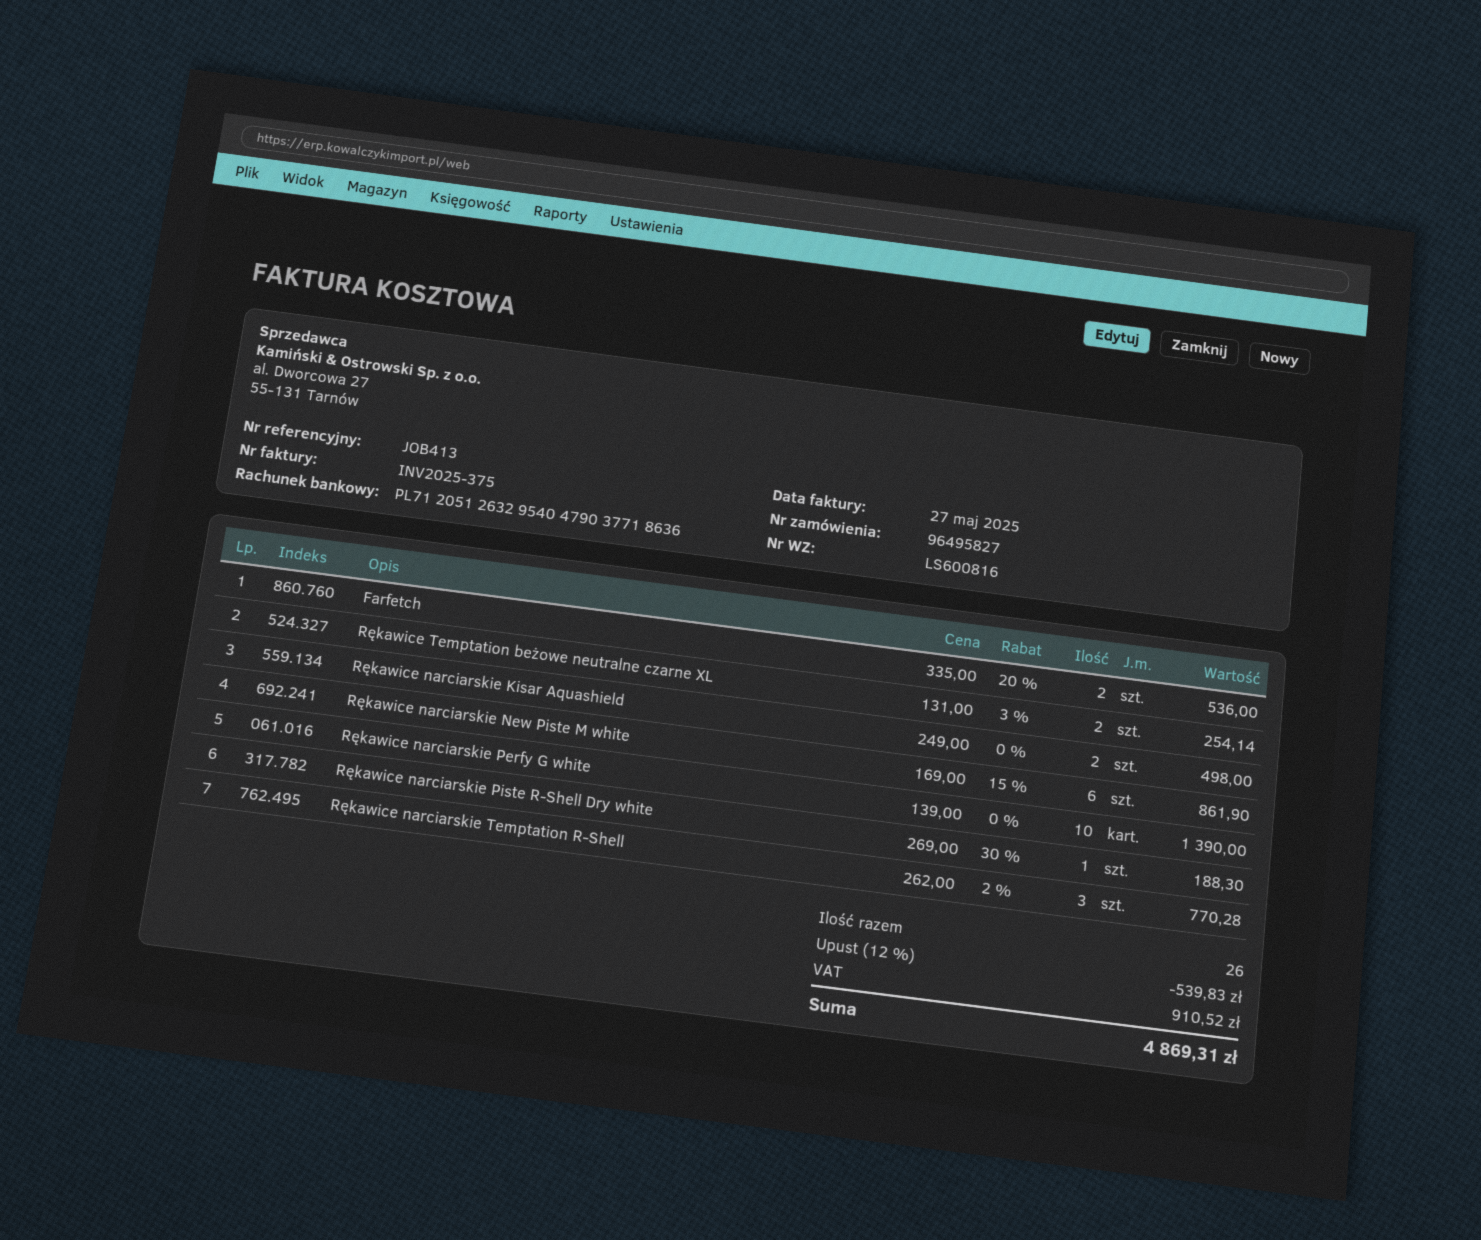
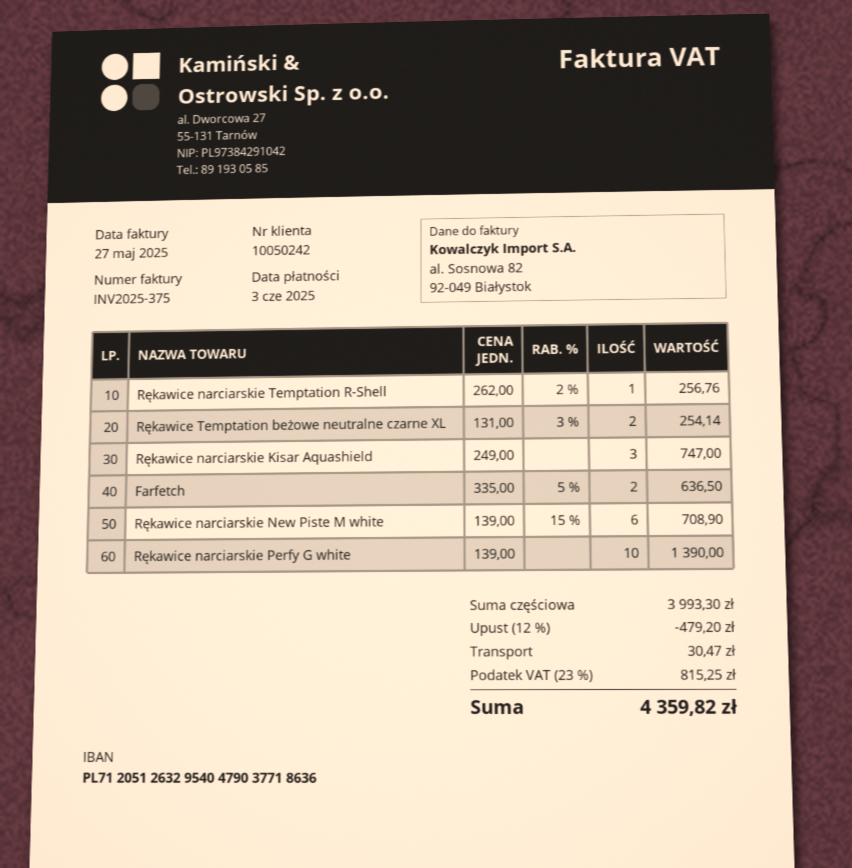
Farfetch: 2 x 335.00 - 20% = 536.00 -> 2 x 335.00 - 5% = 636.50
Rękawice narciarskie Kisar Aquashield: 2 x 249.00 = 498.00 -> 3 x 249.00 = 747.00
Rękawice narciarskie New Piste M white: 6 x 169.00 - 15% = 861.90 -> 6 x 139.00 - 15% = 708.90
Rękawice narciarskie Piste R-Shell Dry white: 1 x 269.00 - 30% = 188.30 -> none
Rękawice narciarskie Temptation R-Shell: 3 x 262.00 - 2% = 770.28 -> 1 x 262.00 - 2% = 256.76
discount: 12% = 539.83 -> 12% = 479.20
shipping: none -> 30.47
tax: 910.52 -> 815.25
total: 4869.31 -> 4359.82

